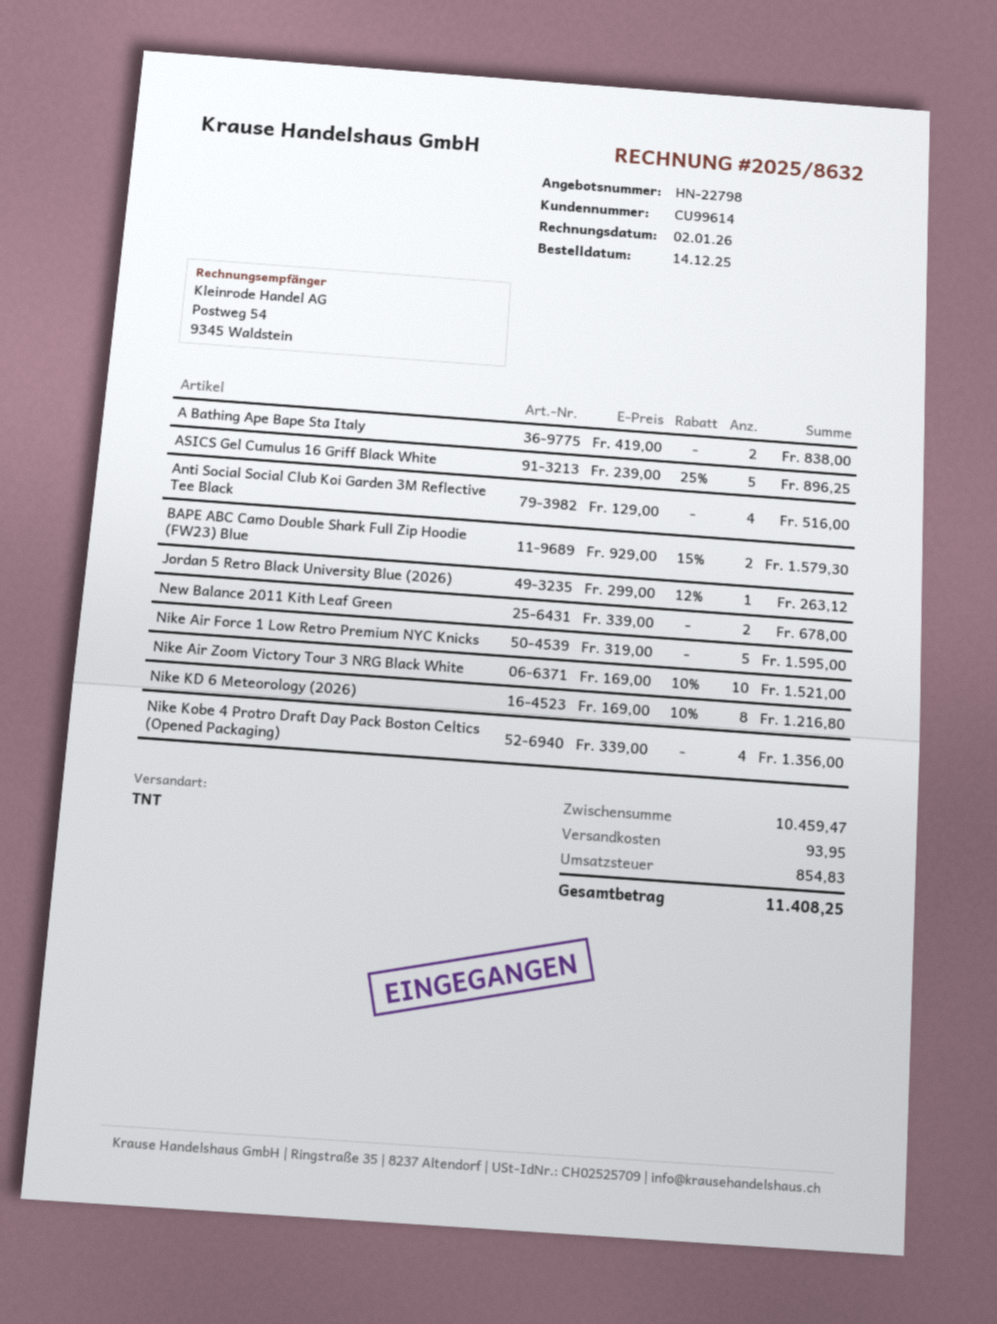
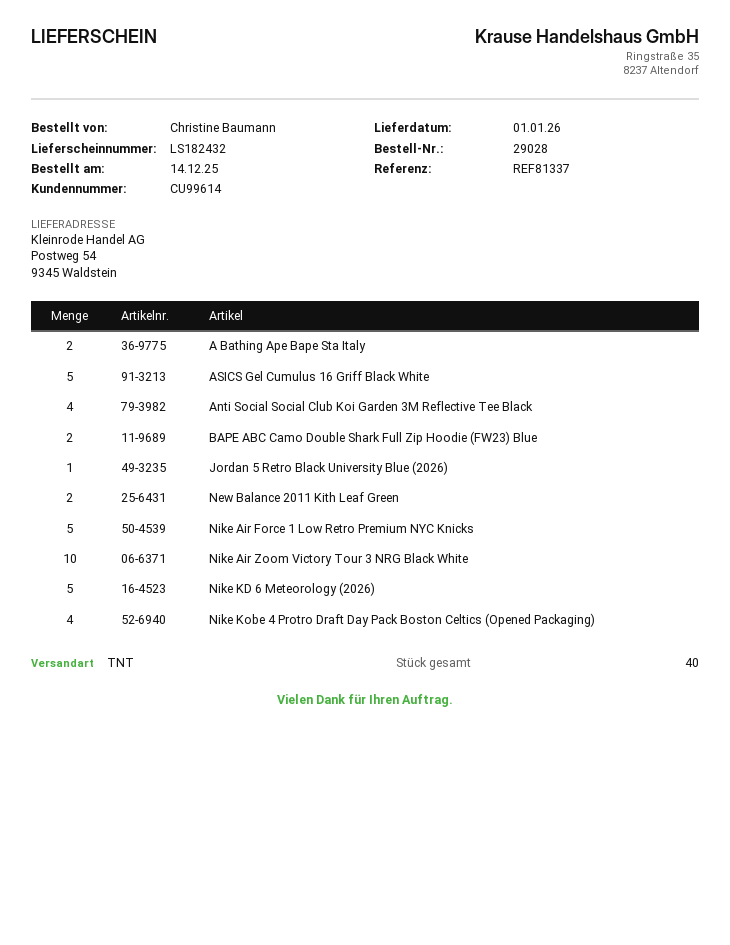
Nike KD 6 Meteorology (2026): 8 -> 5

